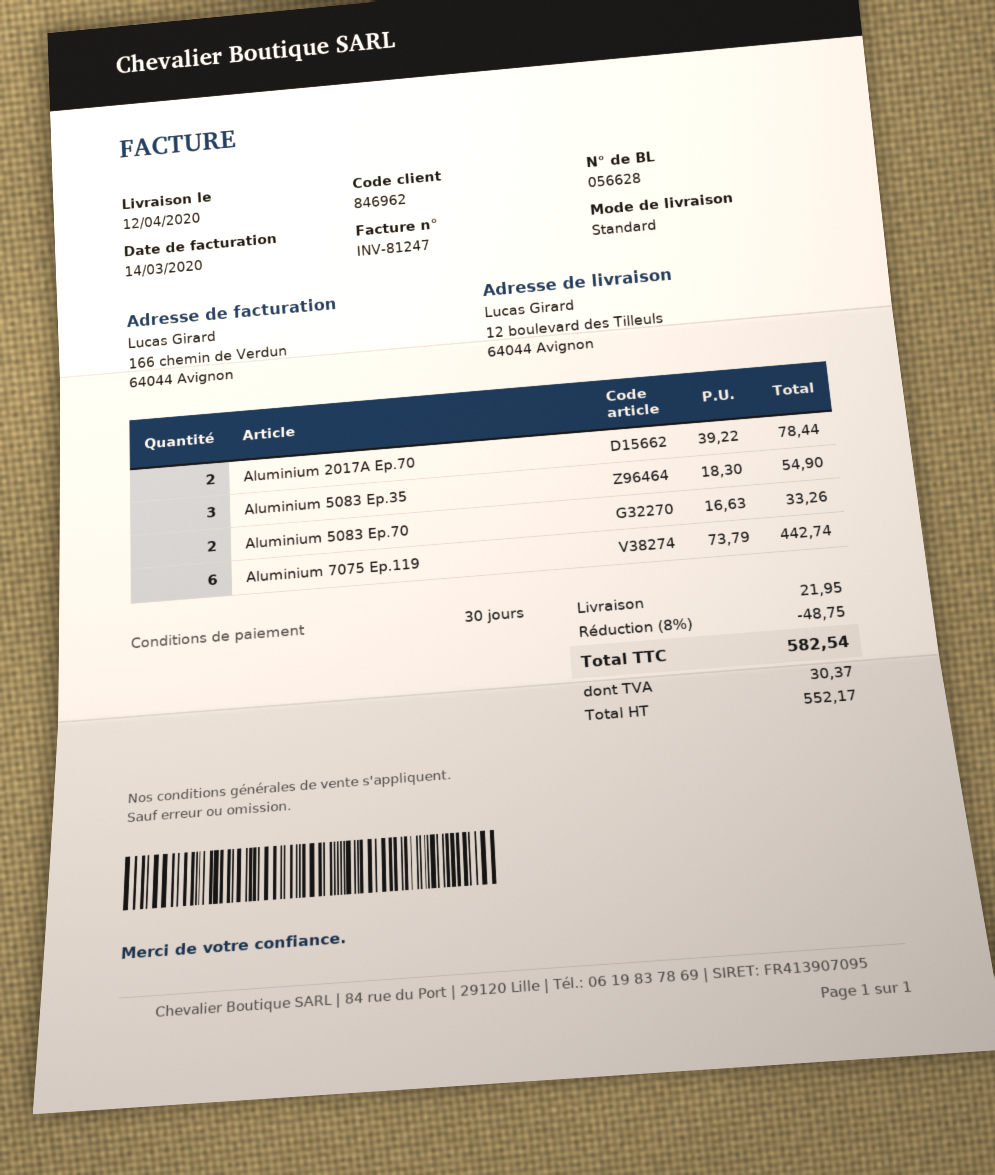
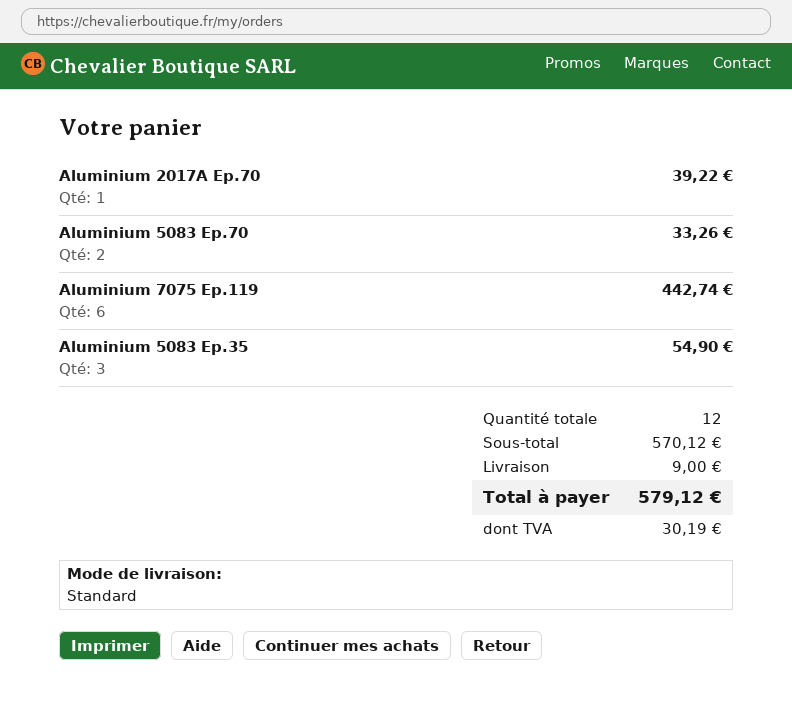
Aluminium 2017A Ep.70: 2 for 78.44 -> 1 for 39.22
discount: 8% = 48.75 -> none
shipping: 21.95 -> 9.00
tax: 30.37 -> 30.19
total: 582.54 -> 579.12

